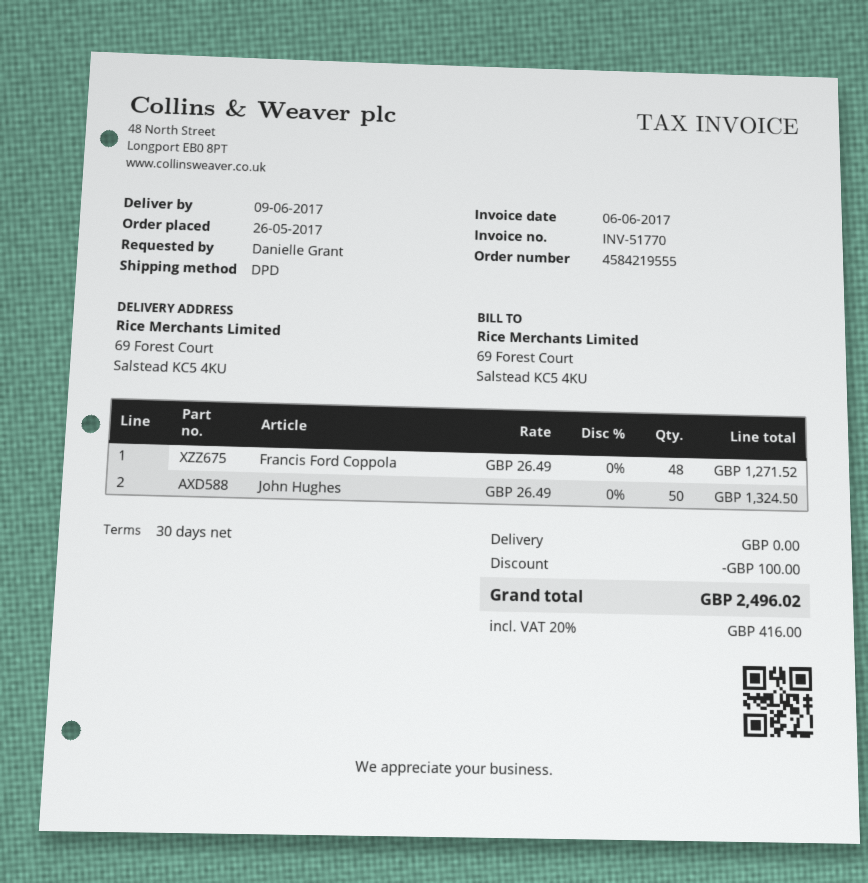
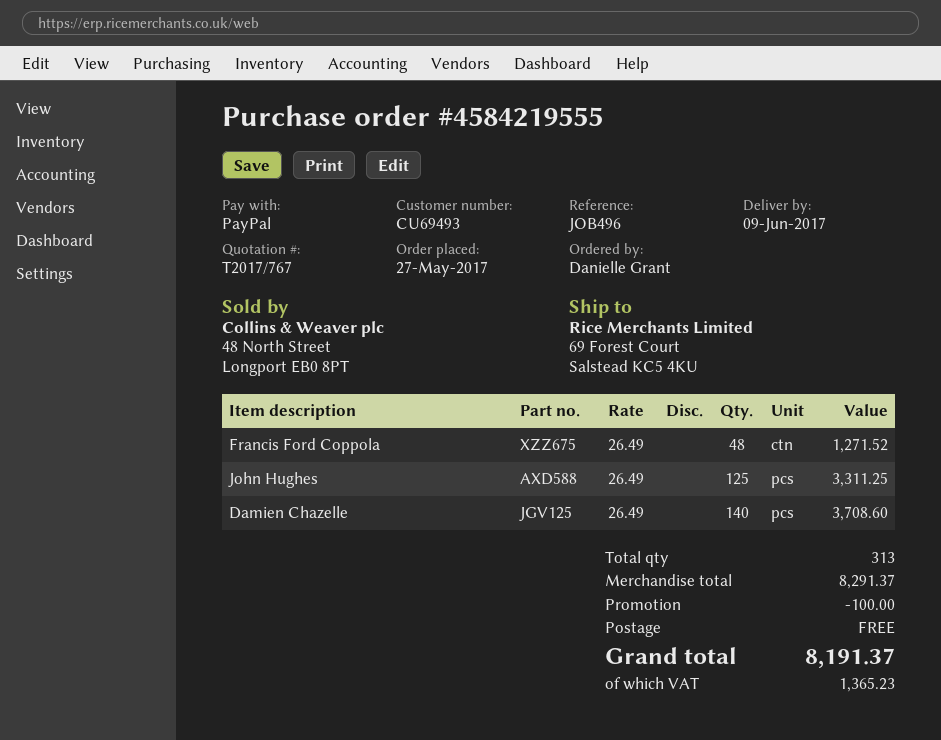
order date: 2017-05-26 -> 2017-05-27
John Hughes: 50 x 26.49 = 1324.50 -> 125 x 26.49 = 3311.25
Damien Chazelle: none -> 140 x 26.49 = 3708.60
tax: 416.00 -> 1365.23
total: 2496.02 -> 8191.37

